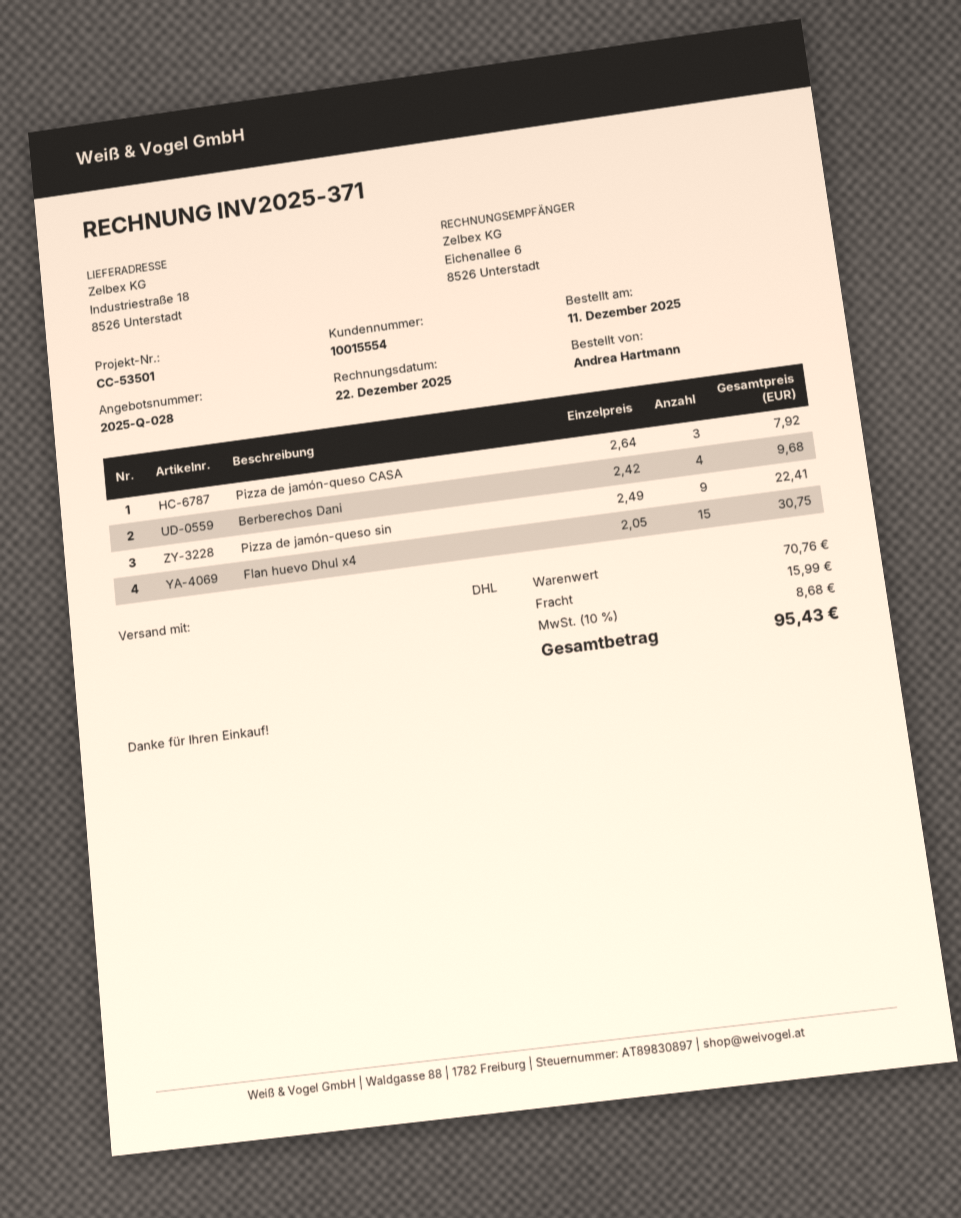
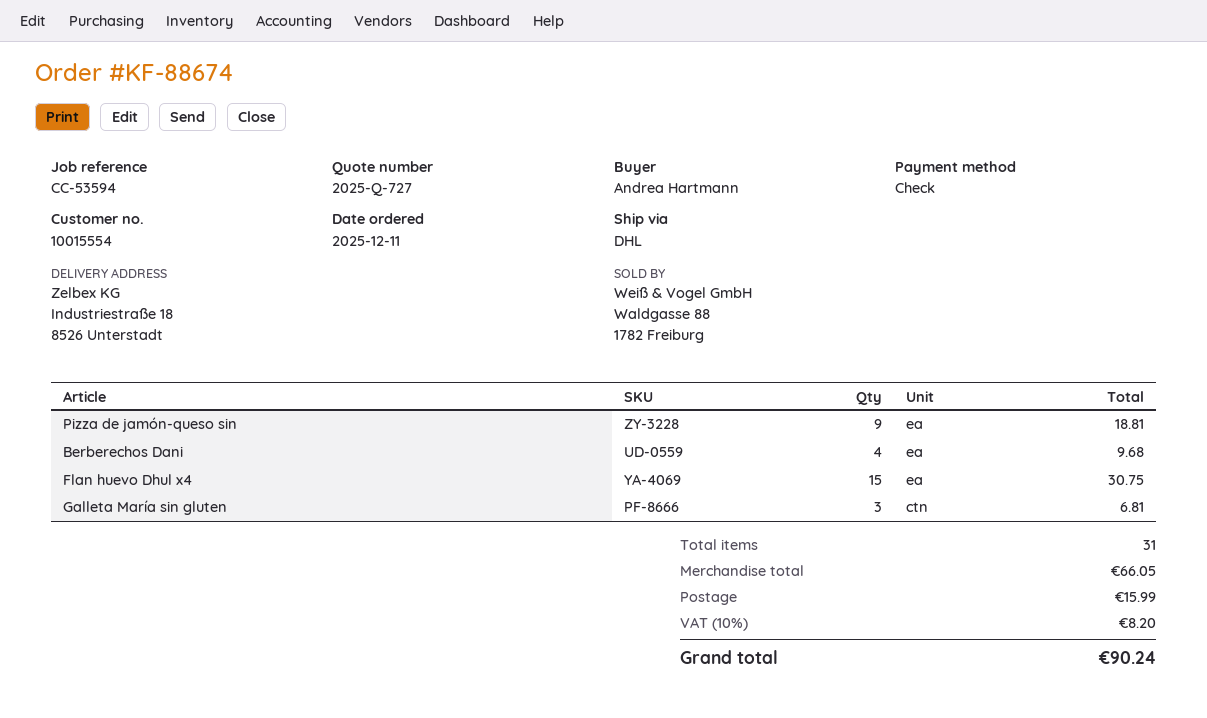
quote number: 2025-Q-028 -> 2025-Q-727
reference: CC-53501 -> CC-53594
Pizza de jamón-queso CASA: 3 for 7.92 -> none
Pizza de jamón-queso sin: 9 for 22.41 -> 9 for 18.81
Galleta María sin gluten: none -> 3 for 6.81
subtotal: 70.76 -> 66.05
tax: 10% = 8.68 -> 10% = 8.20
total: 95.43 -> 90.24

